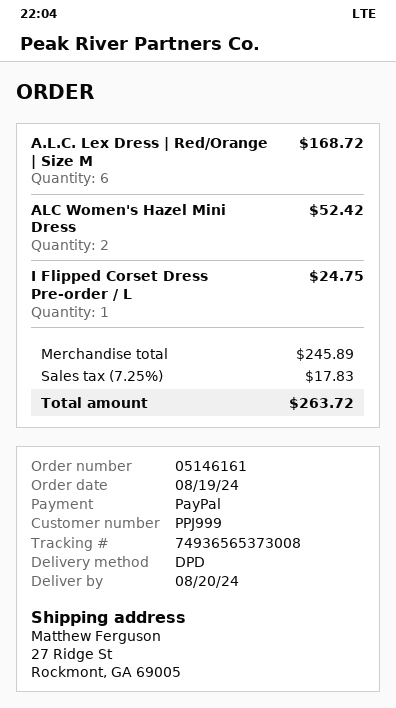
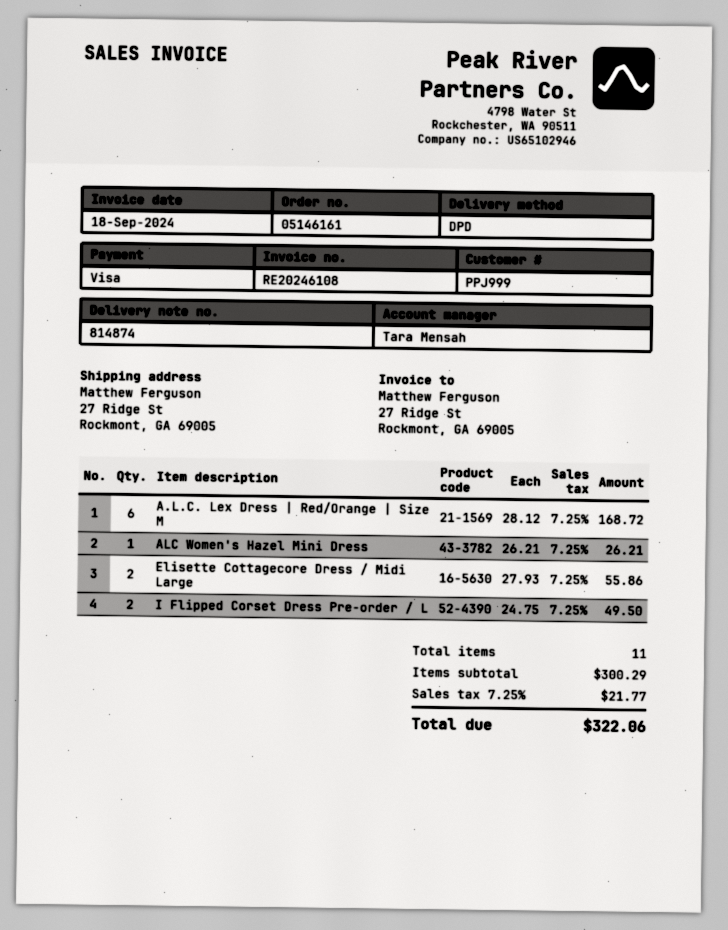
payment method: PayPal -> Visa
ALC Women's Hazel Mini Dress: 2 for 52.42 -> 1 for 26.21
I Flipped Corset Dress Pre-order / L: 1 for 24.75 -> 2 for 49.50
Elisette Cottagecore Dress / Midi Large: none -> 2 for 55.86
subtotal: 245.89 -> 300.29
tax: 7.25% = 17.83 -> 7.25% = 21.77
total: 263.72 -> 322.06

